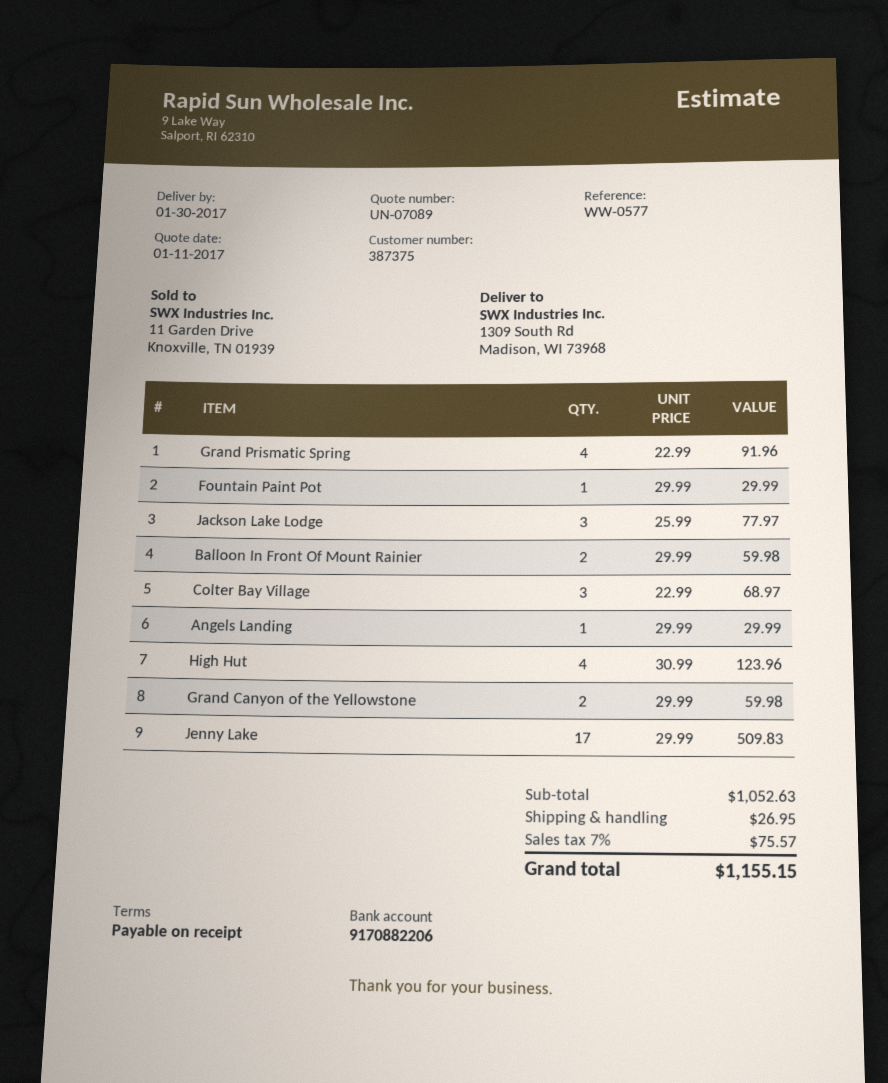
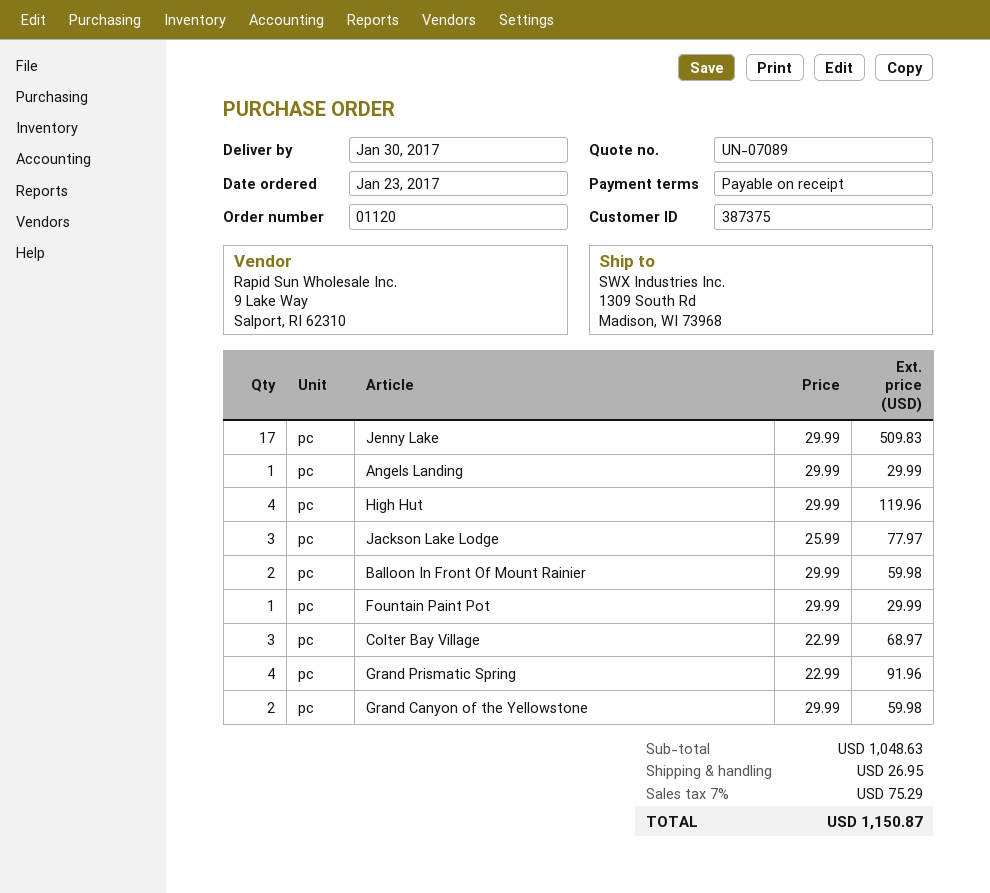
High Hut: 4 x 30.99 = 123.96 -> 4 x 29.99 = 119.96
subtotal: 1052.63 -> 1048.63
tax: 7% = 75.57 -> 7% = 75.29
total: 1155.15 -> 1150.87

